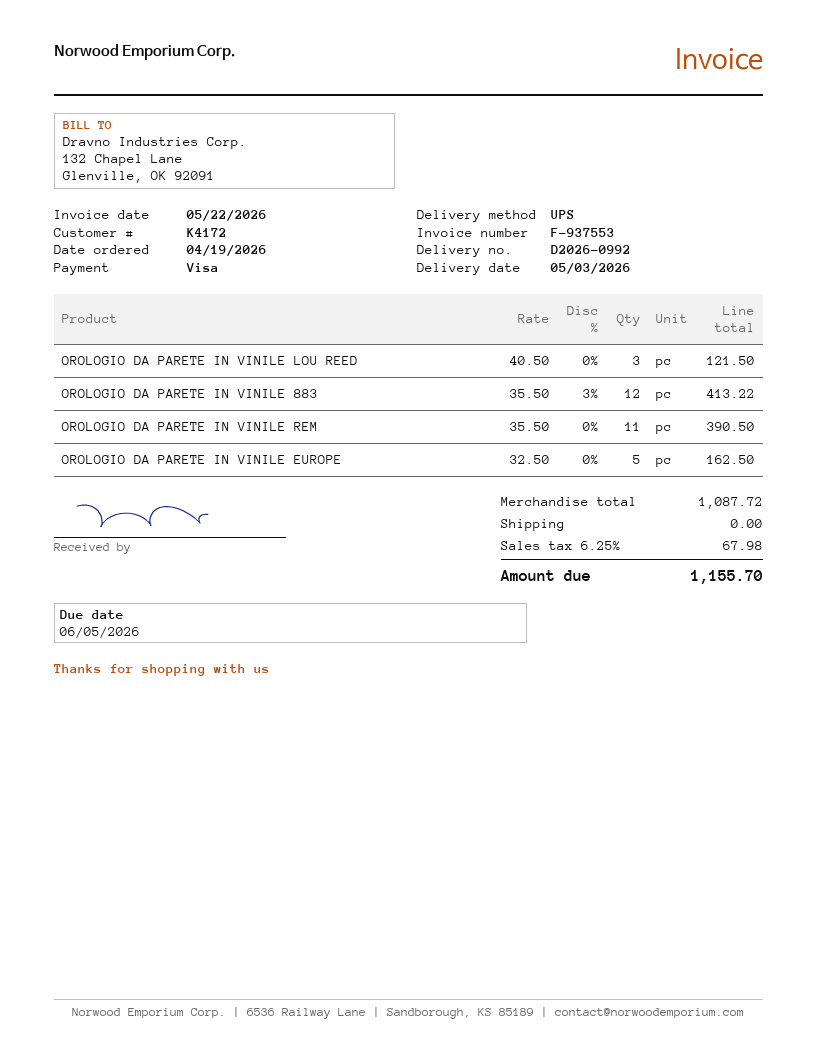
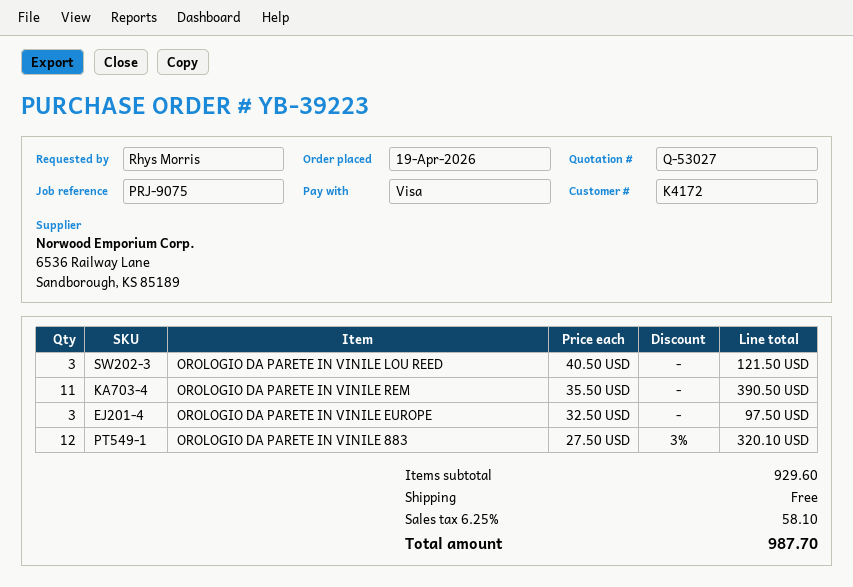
OROLOGIO DA PARETE IN VINILE 883: 12 x 35.50 - 3% = 413.22 -> 12 x 27.50 - 3% = 320.10
OROLOGIO DA PARETE IN VINILE EUROPE: 5 x 32.50 = 162.50 -> 3 x 32.50 = 97.50
subtotal: 1087.72 -> 929.60
tax: 6.25% = 67.98 -> 6.25% = 58.10
total: 1155.70 -> 987.70

